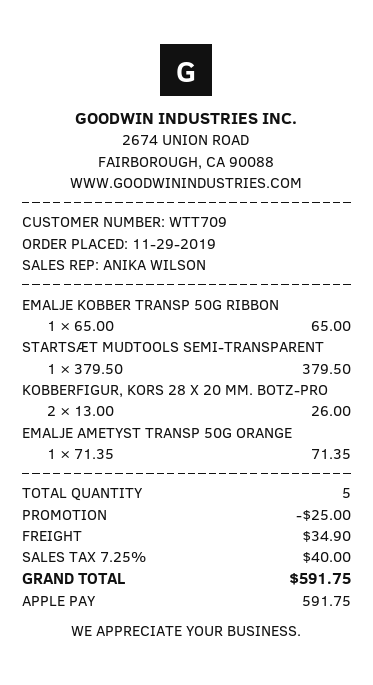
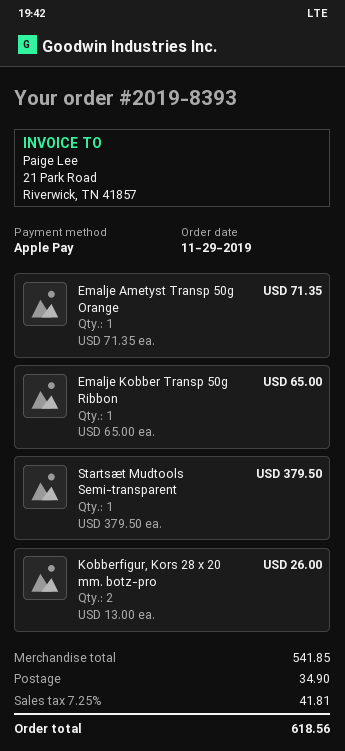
discount: 25.00 -> none
tax: 7.25% = 40.00 -> 7.25% = 41.81
total: 591.75 -> 618.56

